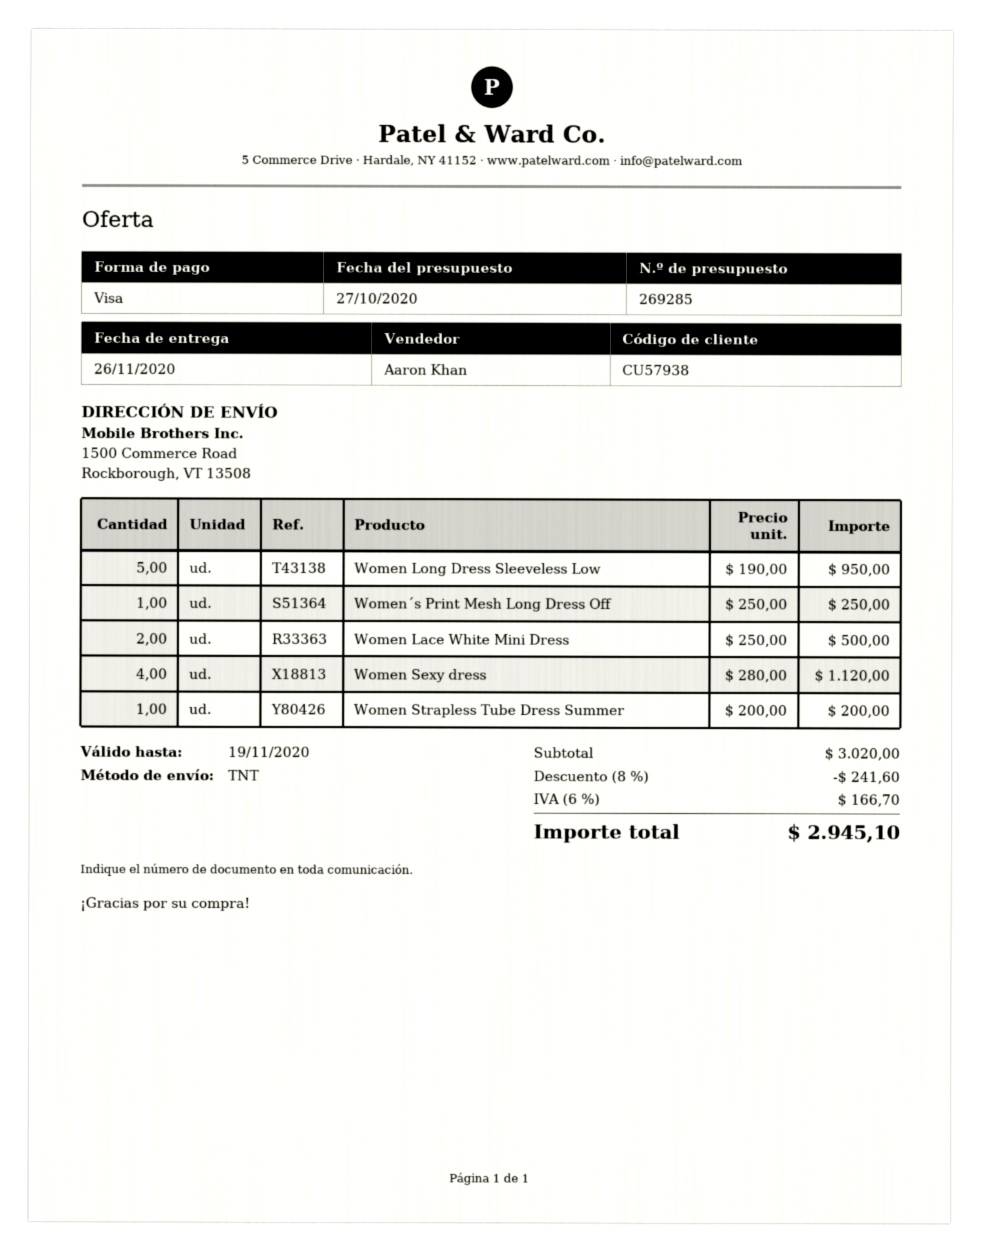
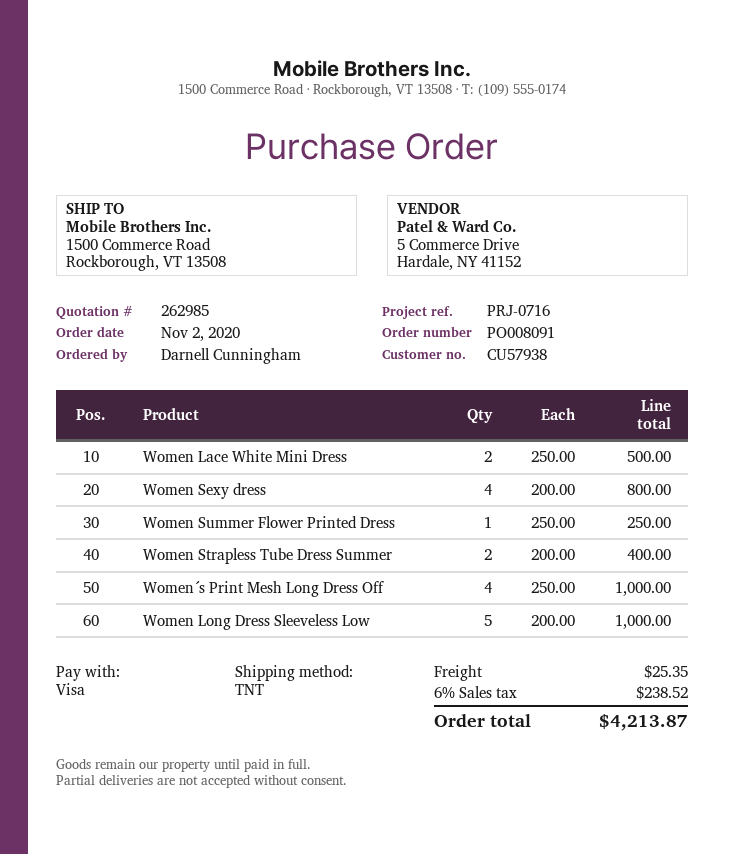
quote number: 269285 -> 262985
Women Long Dress Sleeveless Low: 5 x 190.00 = 950.00 -> 5 x 200.00 = 1000.00
Women´s Print Mesh Long Dress Off: 1 x 250.00 = 250.00 -> 4 x 250.00 = 1000.00
Women Sexy dress: 4 x 280.00 = 1120.00 -> 4 x 200.00 = 800.00
Women Strapless Tube Dress Summer: 1 x 200.00 = 200.00 -> 2 x 200.00 = 400.00
Women Summer Flower Printed Dress: none -> 1 x 250.00 = 250.00
discount: 8% = 241.60 -> none
shipping: none -> 25.35
tax: 6% = 166.70 -> 6% = 238.52
total: 2945.10 -> 4213.87

